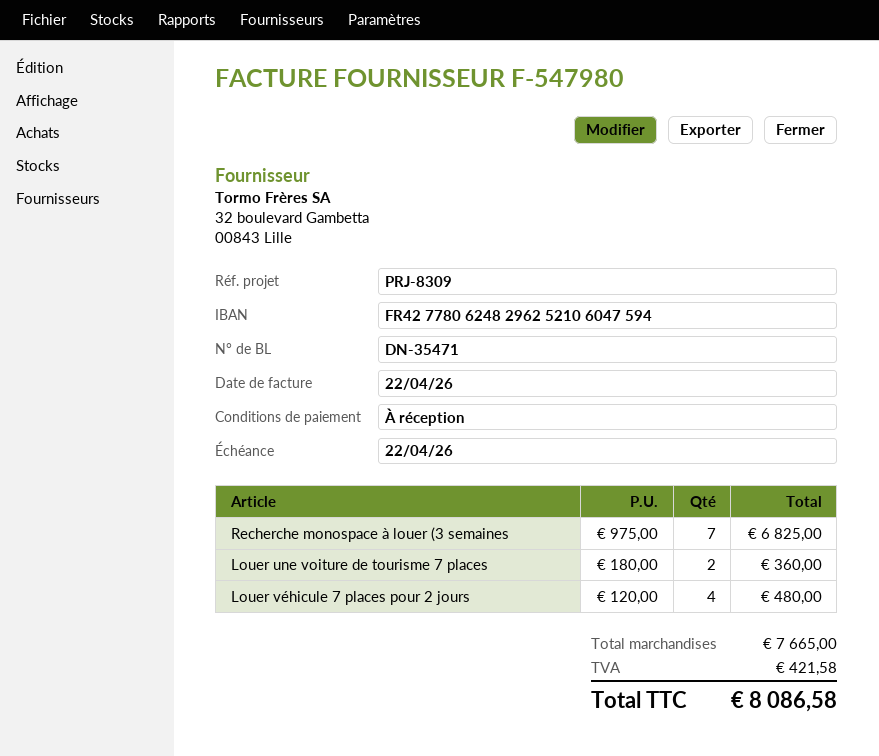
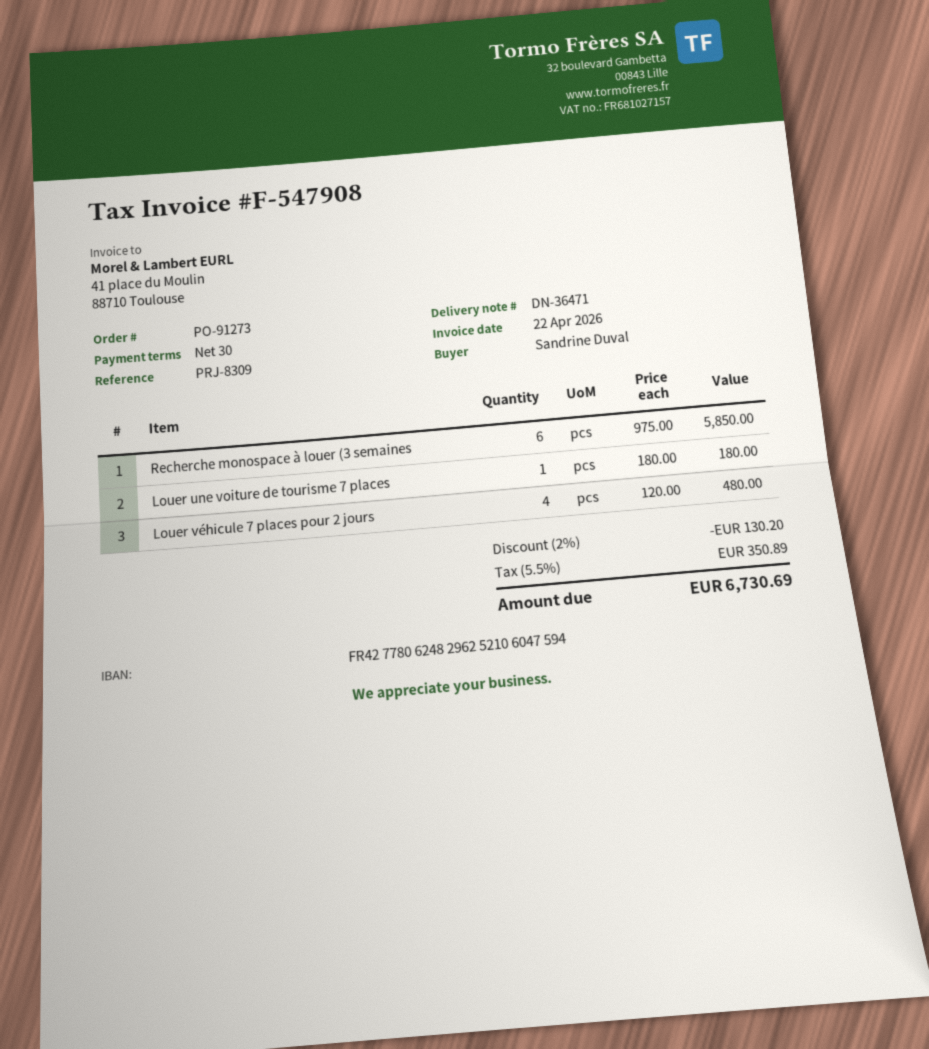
delivery note number: DN-35471 -> DN-36471
invoice number: F-547980 -> F-547908
payment terms: on receipt -> 30 days
Recherche monospace à louer (3 semaines: 7 x 975.00 = 6825.00 -> 6 x 975.00 = 5850.00
Louer une voiture de tourisme 7 places: 2 x 180.00 = 360.00 -> 1 x 180.00 = 180.00
discount: none -> 2% = 130.20
tax: 421.58 -> 350.89
total: 8086.58 -> 6730.69

